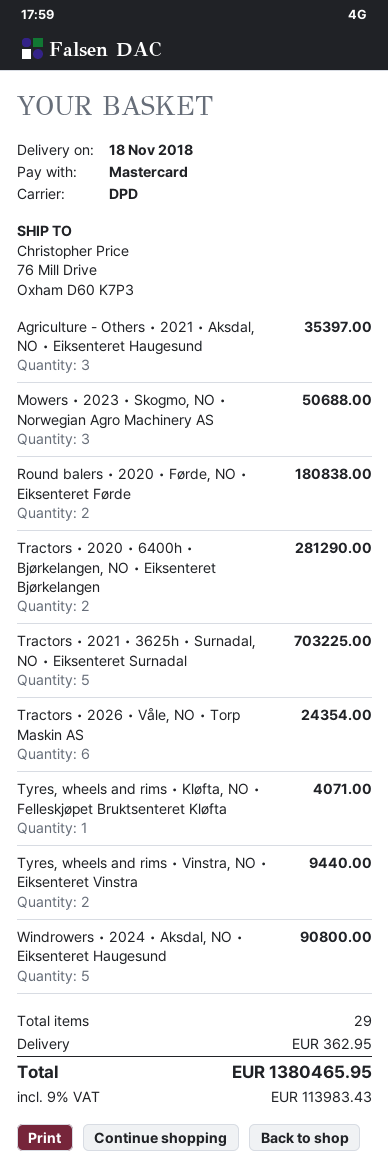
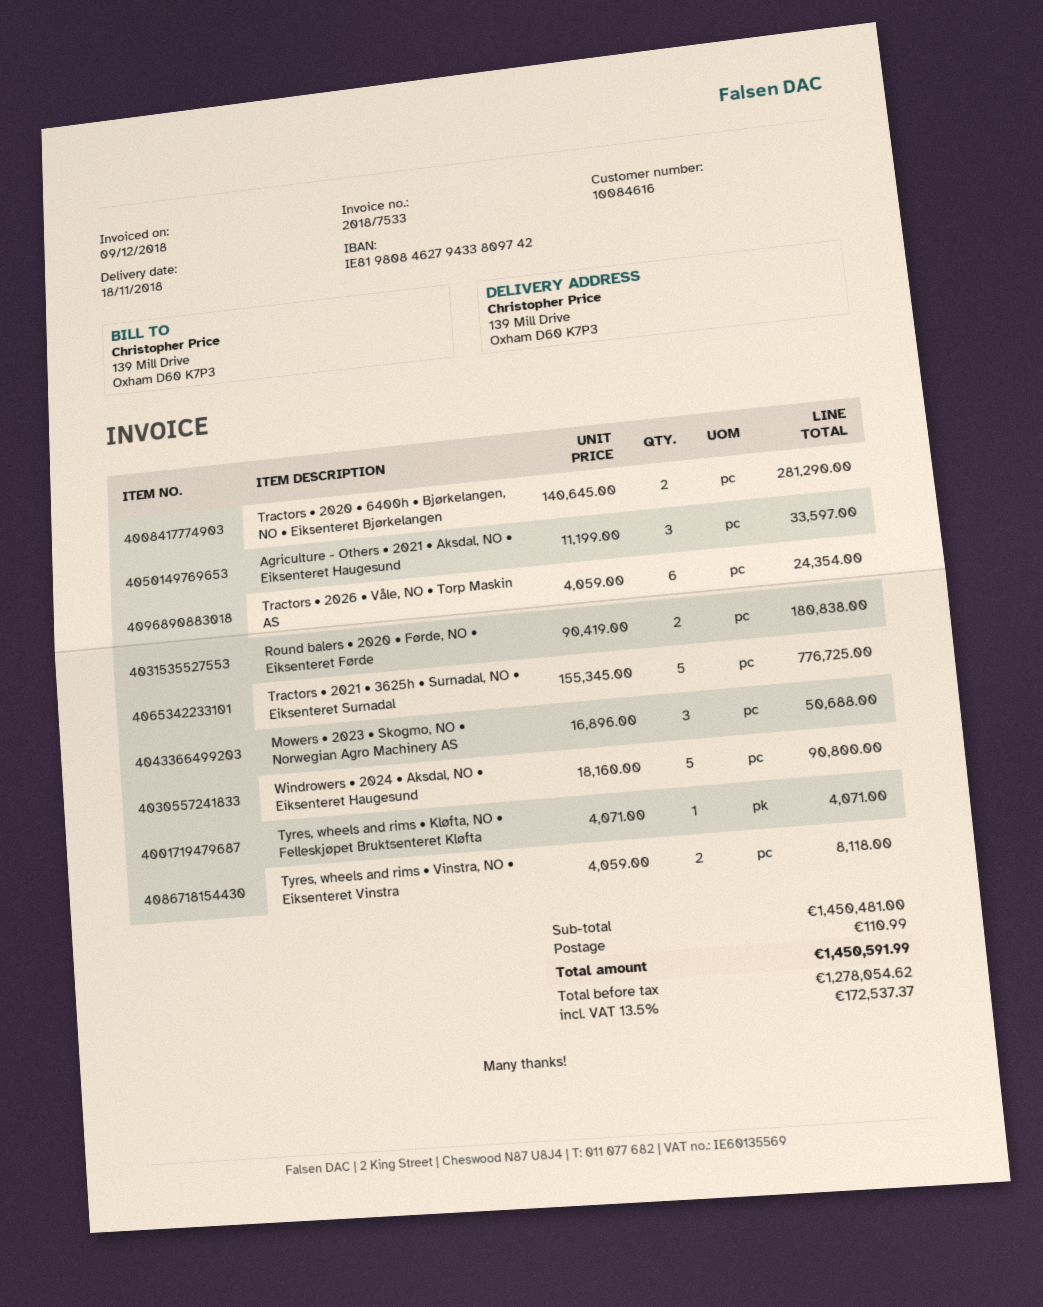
ship to: 76 Mill Drive, Oxham D60 K7P3 -> 139 Mill Drive, Oxham D60 K7P3
Agriculture - Others • 2021 • Aksdal, NO • Eiksenteret Haugesund: 3 for 35397.00 -> 3 for 33597.00
Tractors • 2021 • 3625h • Surnadal, NO • Eiksenteret Surnadal: 5 for 703225.00 -> 5 for 776725.00
Tyres, wheels and rims • Vinstra, NO • Eiksenteret Vinstra: 2 for 9440.00 -> 2 for 8118.00
shipping: 362.95 -> 110.99
tax: 9% = 113983.43 -> 13.5% = 172537.37
total: 1380465.95 -> 1450591.99

